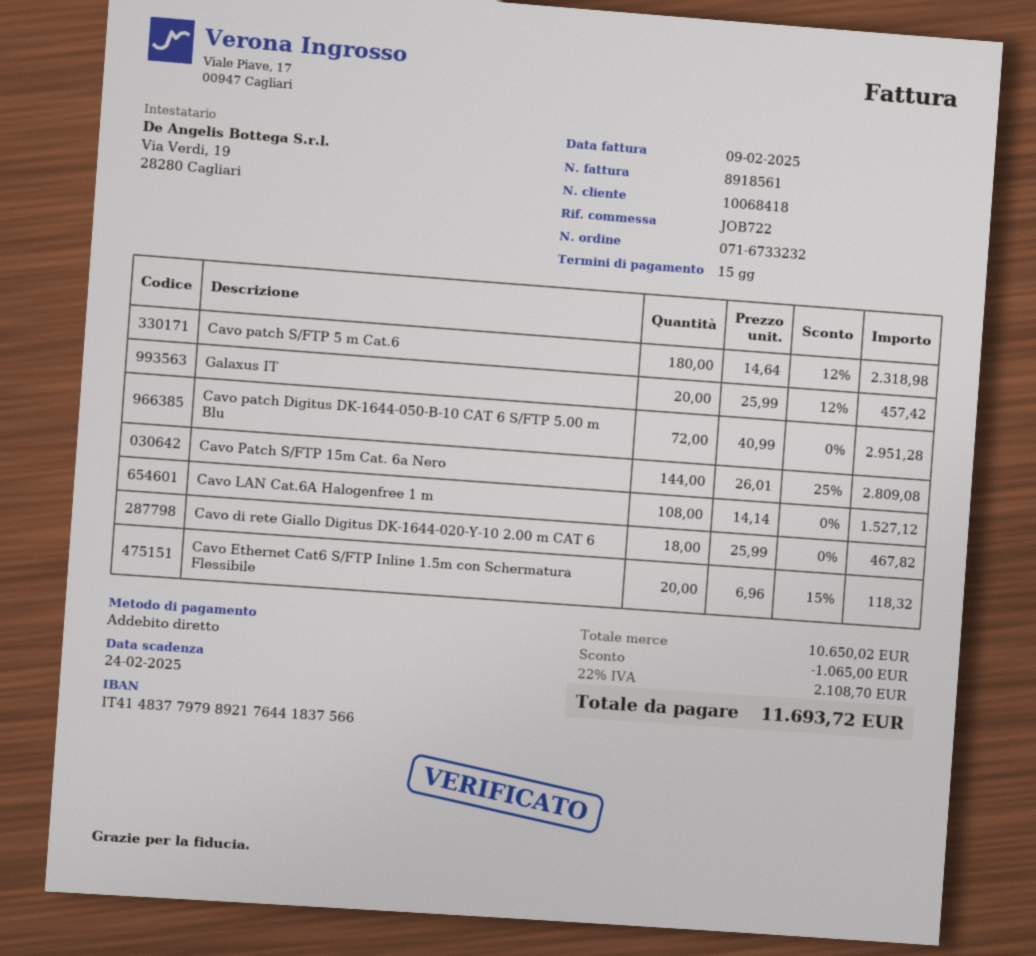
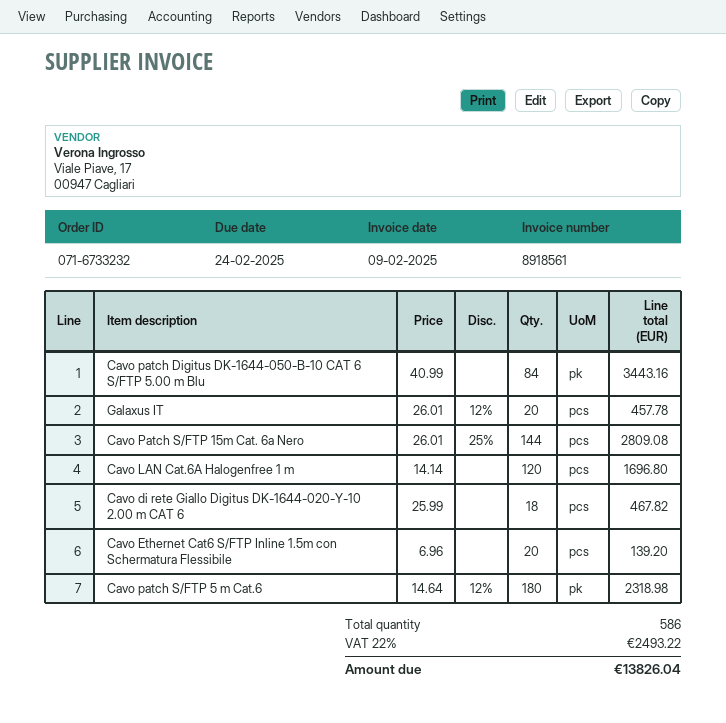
Galaxus IT: 20 x 25.99 - 12% = 457.42 -> 20 x 26.01 - 12% = 457.78
Cavo patch Digitus DK-1644-050-B-10 CAT 6 S/FTP 5.00 m Blu: 72 x 40.99 = 2951.28 -> 84 x 40.99 = 3443.16
Cavo LAN Cat.6A Halogenfree 1 m: 108 x 14.14 = 1527.12 -> 120 x 14.14 = 1696.80
Cavo Ethernet Cat6 S/FTP Inline 1.5m con Schermatura Flessibile: 20 x 6.96 - 15% = 118.32 -> 20 x 6.96 = 139.20
discount: 1065.00 -> none
tax: 22% = 2108.70 -> 22% = 2493.22
total: 11693.72 -> 13826.04

